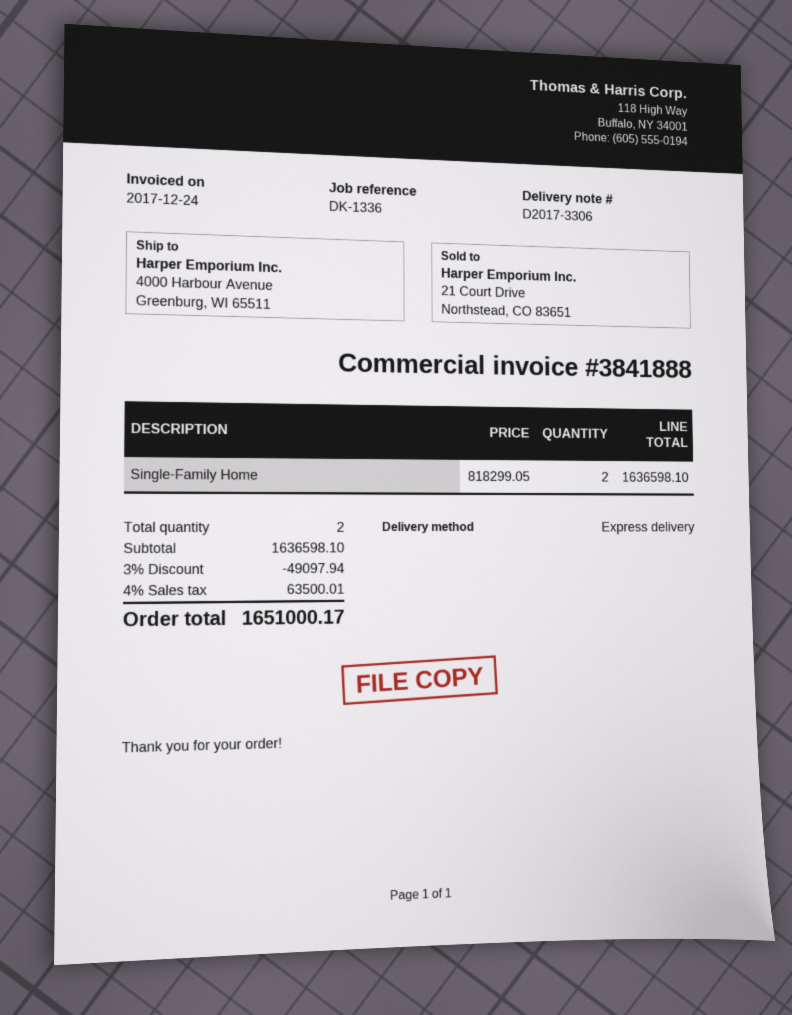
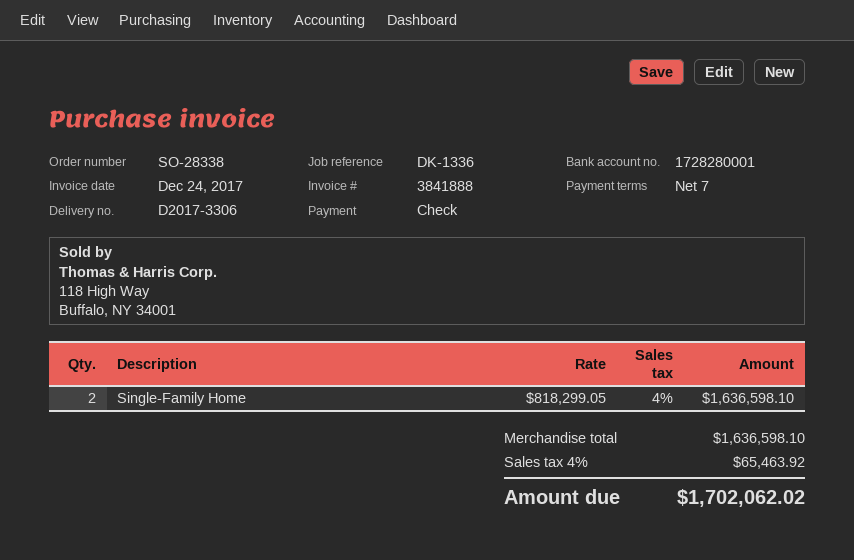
discount: 3% = 49097.94 -> none
tax: 4% = 63500.01 -> 4% = 65463.92
total: 1651000.17 -> 1702062.02

